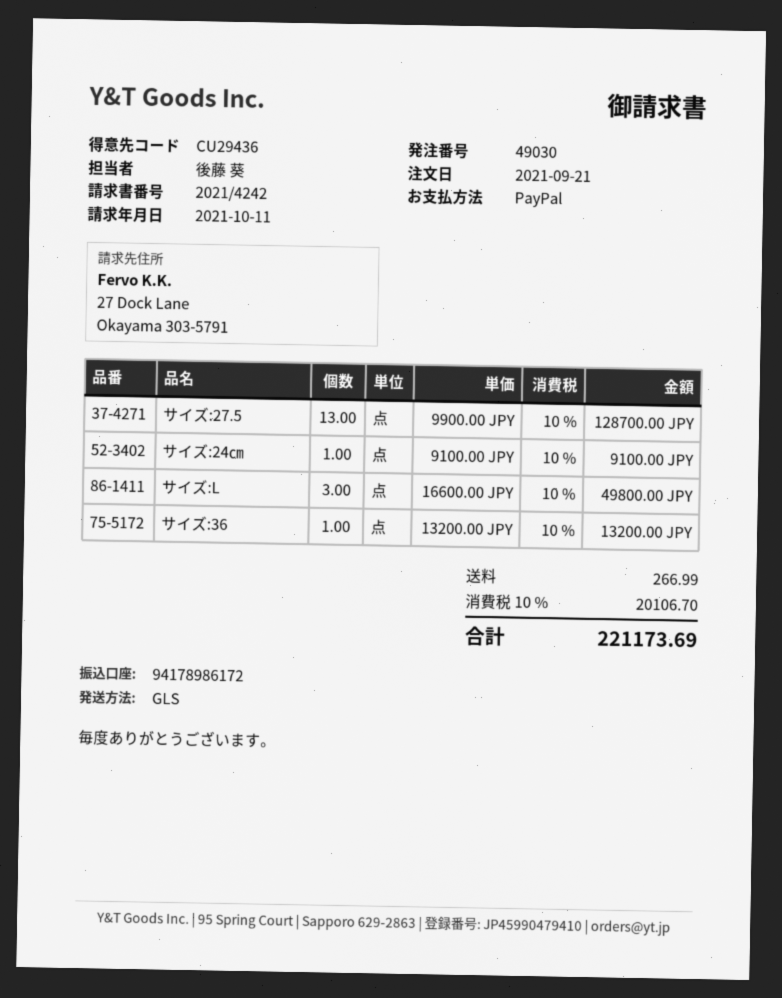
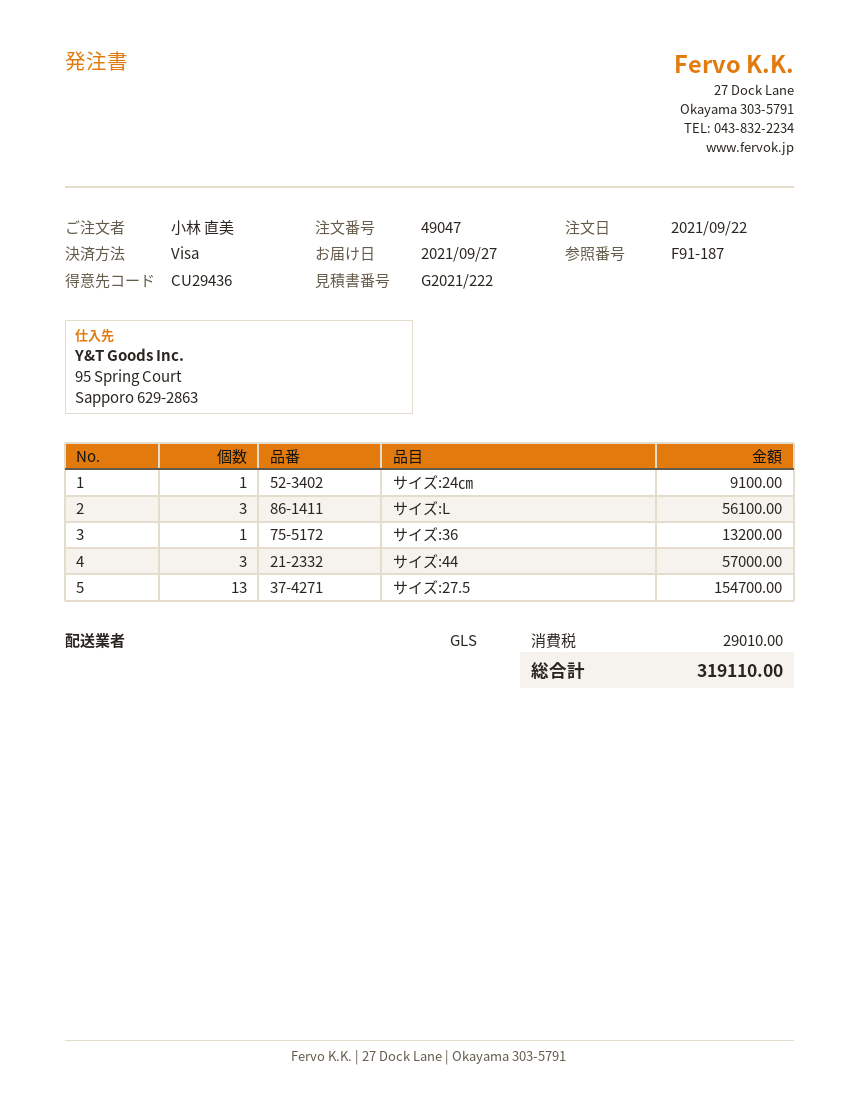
order number: 49030 -> 49047
order date: 2021-09-21 -> 2021-09-22
payment method: PayPal -> Visa
サイズ:27.5: 13 for 128700.00 -> 13 for 154700.00
サイズ:L: 3 for 49800.00 -> 3 for 56100.00
サイズ:44: none -> 3 for 57000.00
shipping: 266.99 -> none
tax: 20106.70 -> 29010.00
total: 221173.69 -> 319110.00

